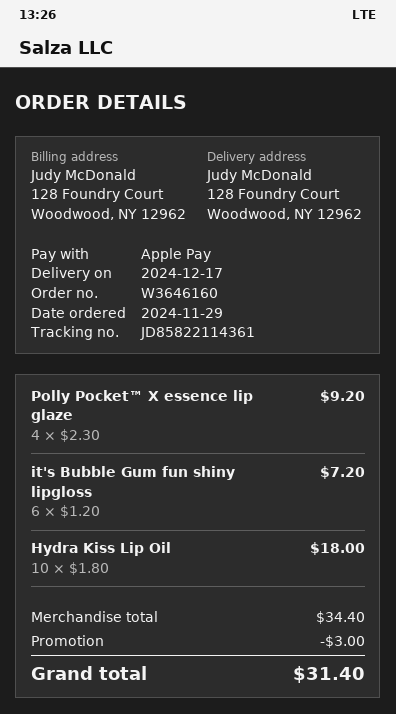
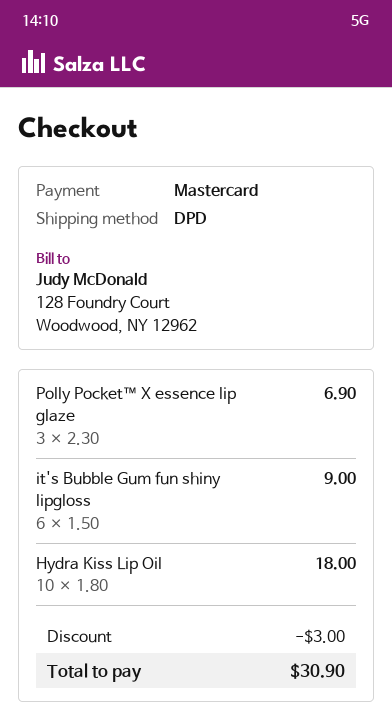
payment method: Apple Pay -> Mastercard
Polly Pocket™ X essence lip glaze: 4 x 2.30 = 9.20 -> 3 x 2.30 = 6.90
it's Bubble Gum fun shiny lipgloss: 6 x 1.20 = 7.20 -> 6 x 1.50 = 9.00
total: 31.40 -> 30.90

